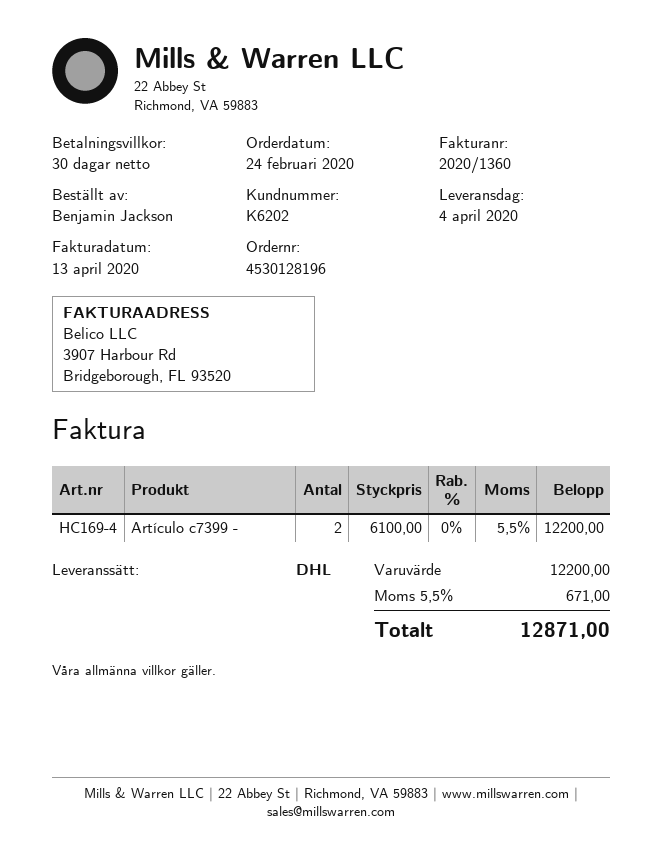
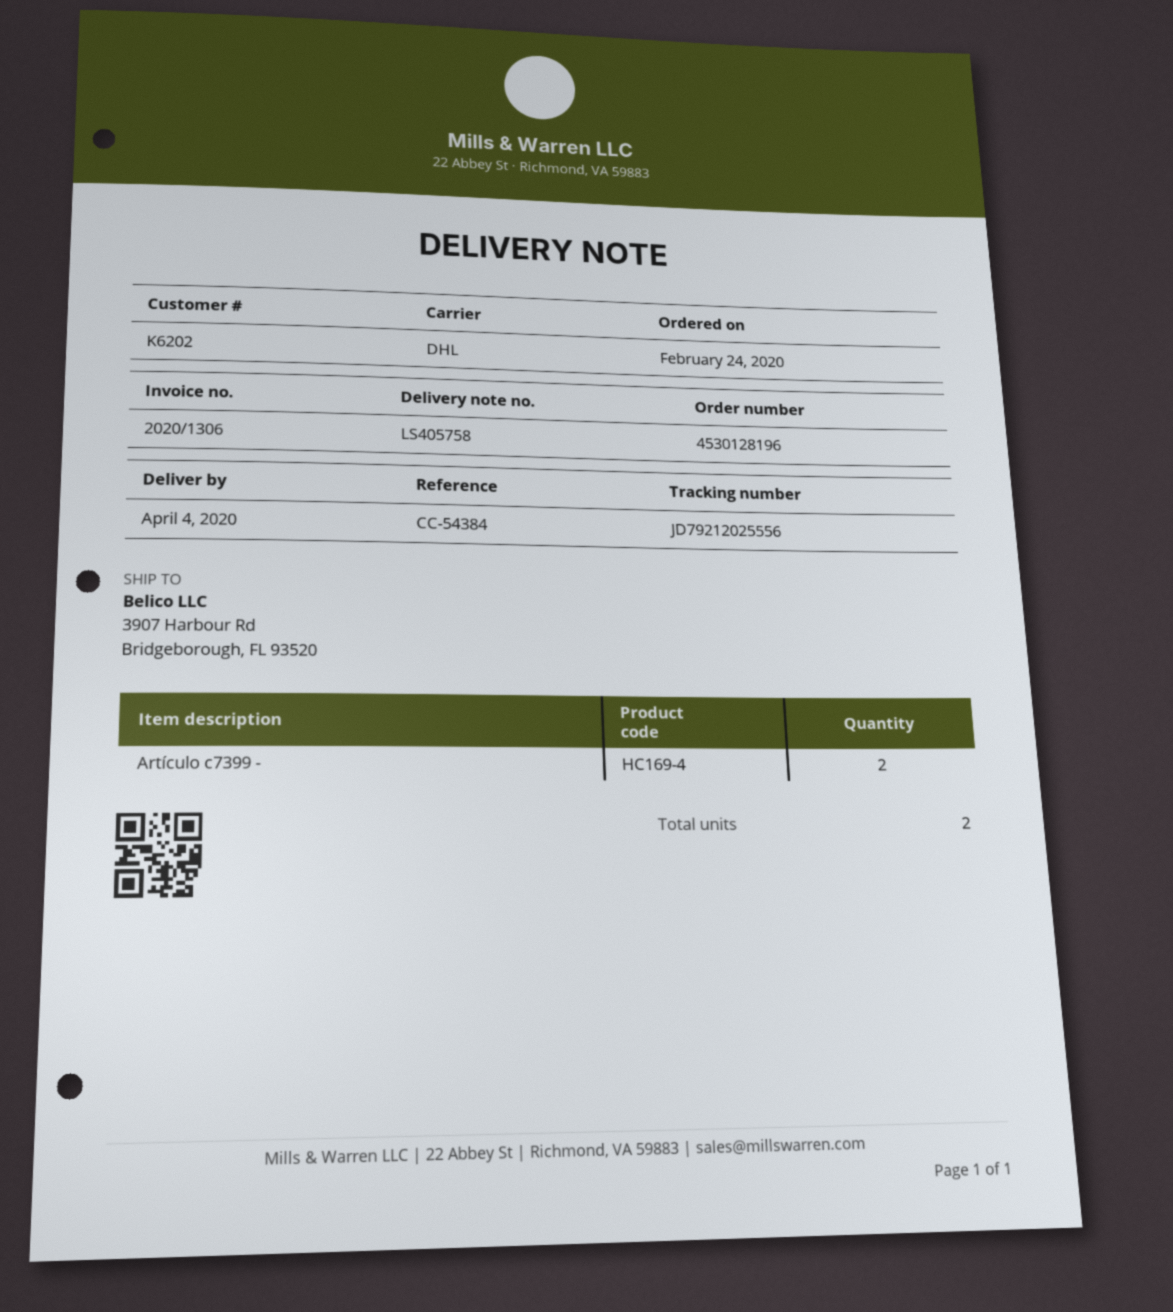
invoice number: 2020/1360 -> 2020/1306

